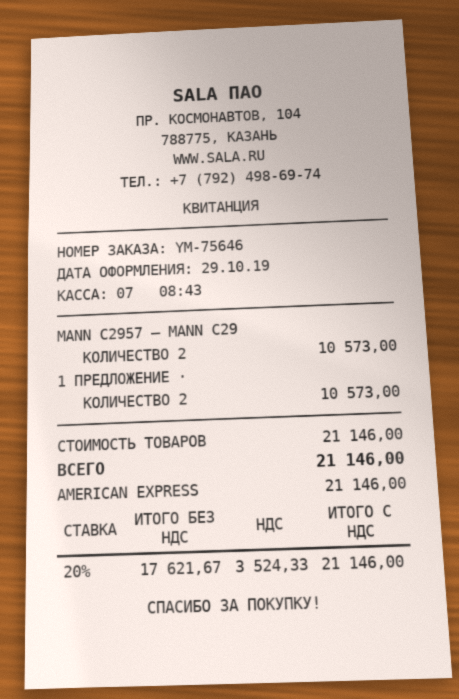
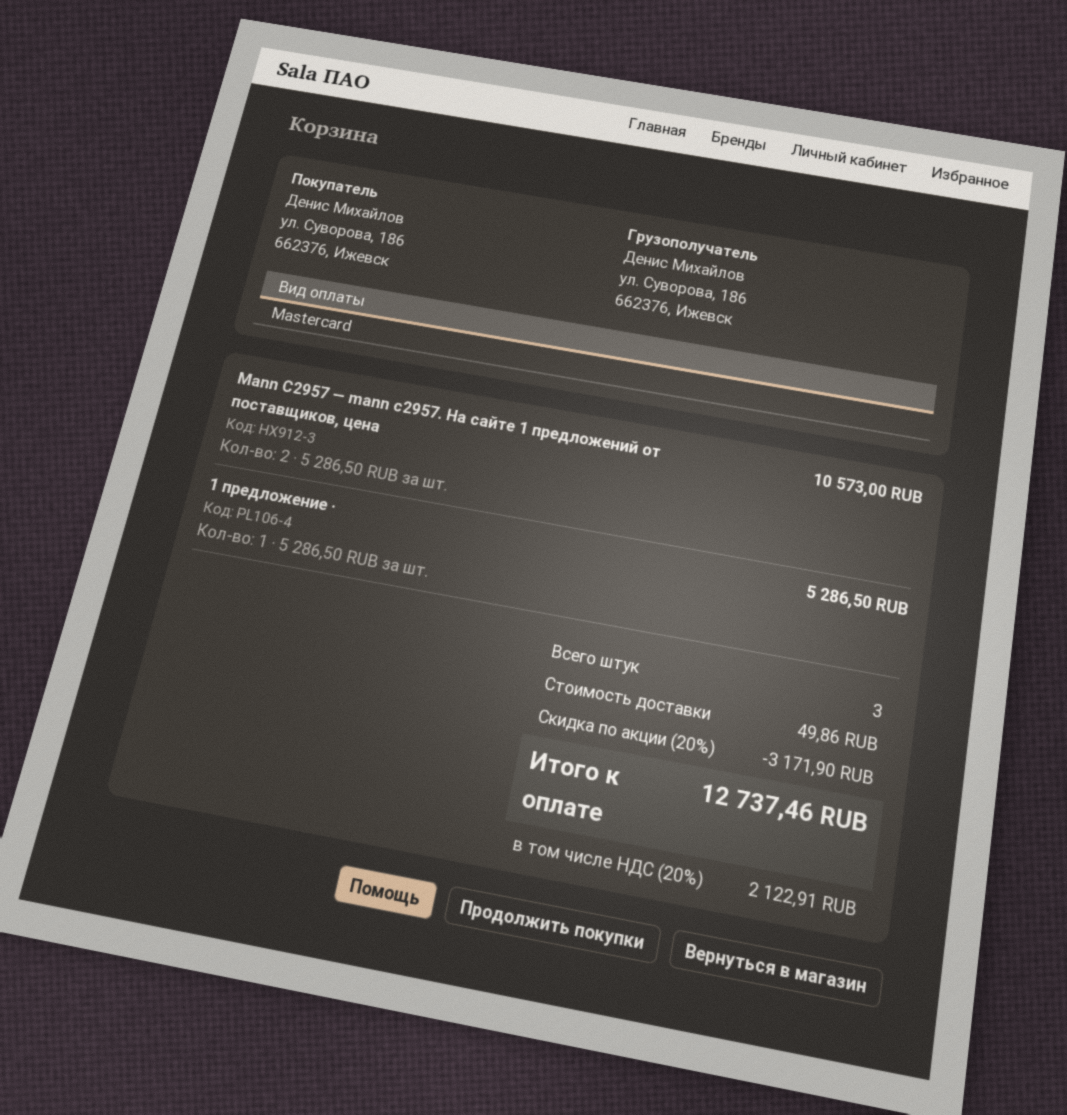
payment method: American Express -> Mastercard
1 ПРЕДЛОЖЕНИЕ ·: 2 for 10573.00 -> 1 for 5286.50
discount: none -> 20% = 3171.90
shipping: none -> 49.86
tax: 20% = 3524.33 -> 20% = 2122.91
total: 21146.00 -> 12737.46

